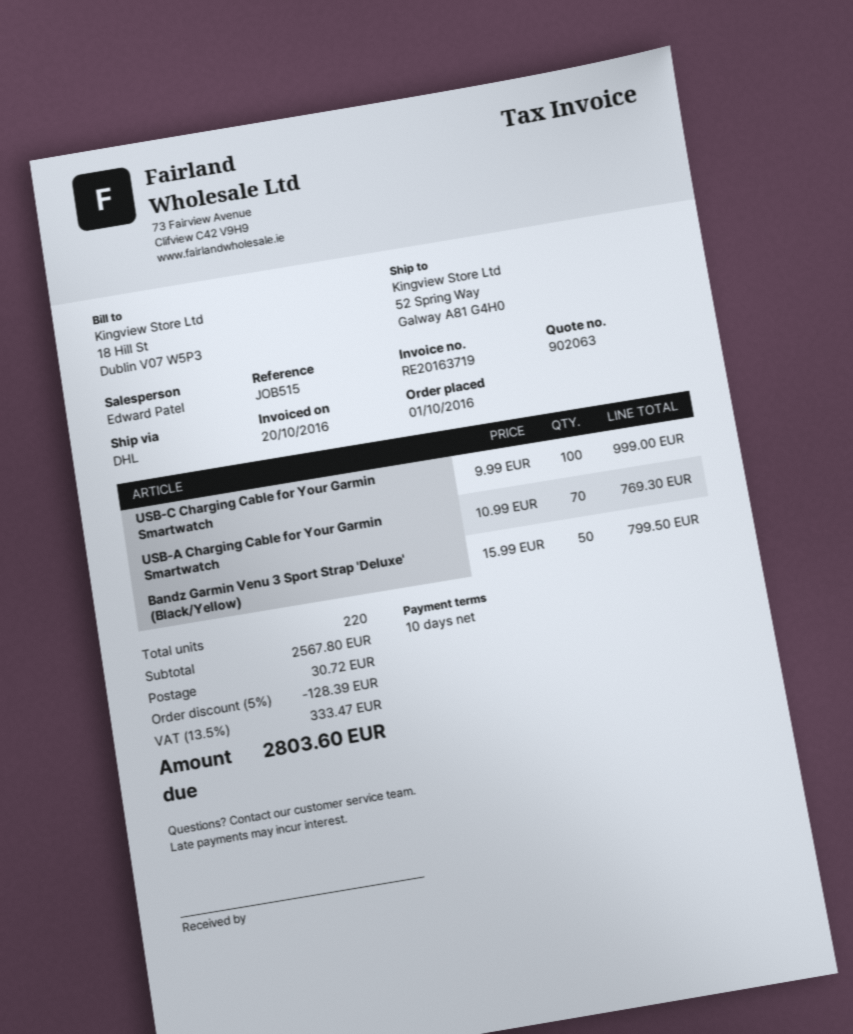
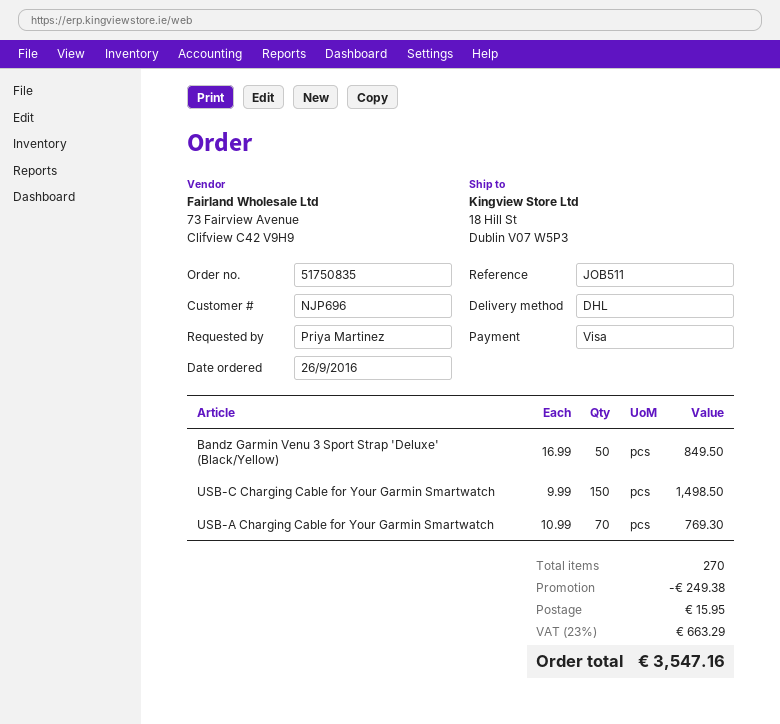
order date: 2016-10-01 -> 2016-09-26
reference: JOB515 -> JOB511
ship to: 52 Spring Way, Galway A81 G4H0 -> 18 Hill St, Dublin V07 W5P3
USB-C Charging Cable for Your Garmin Smartwatch: 100 x 9.99 = 999.00 -> 150 x 9.99 = 1498.50
Bandz Garmin Venu 3 Sport Strap 'Deluxe' (Black/Yellow): 50 x 15.99 = 799.50 -> 50 x 16.99 = 849.50
total quantity: 220 -> 270
discount: 128.39 -> 249.38
shipping: 30.72 -> 15.95
tax: 13.5% = 333.47 -> 23% = 663.29
total: 2803.60 -> 3547.16

